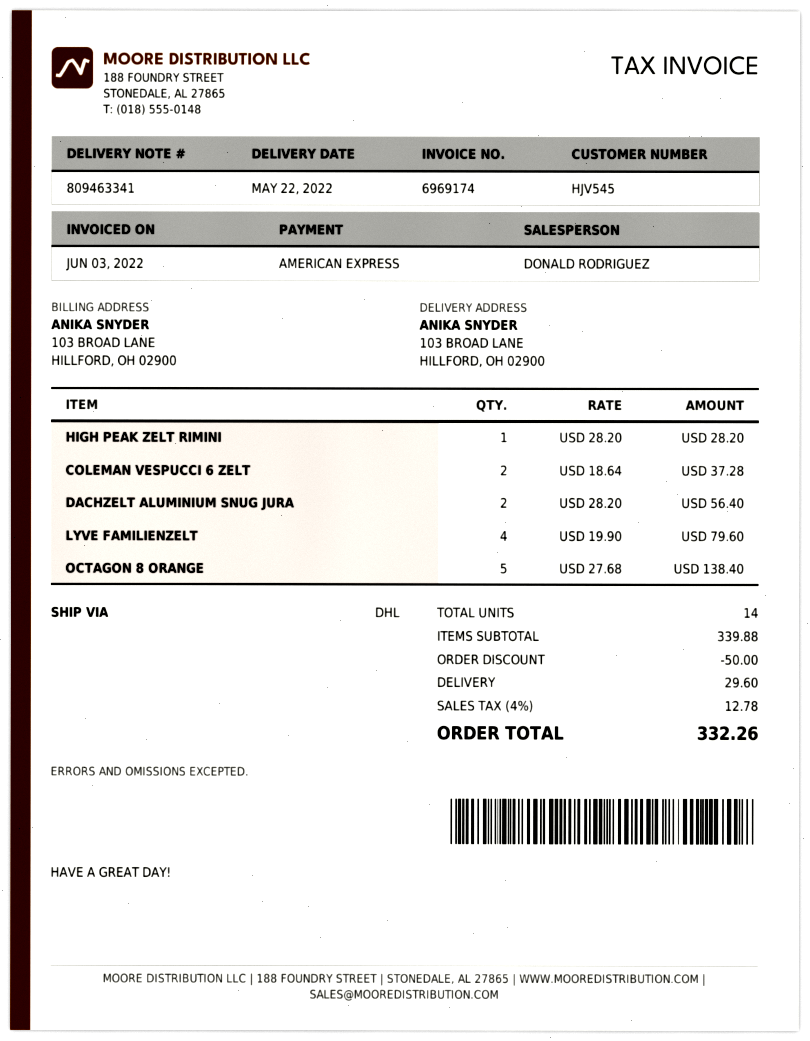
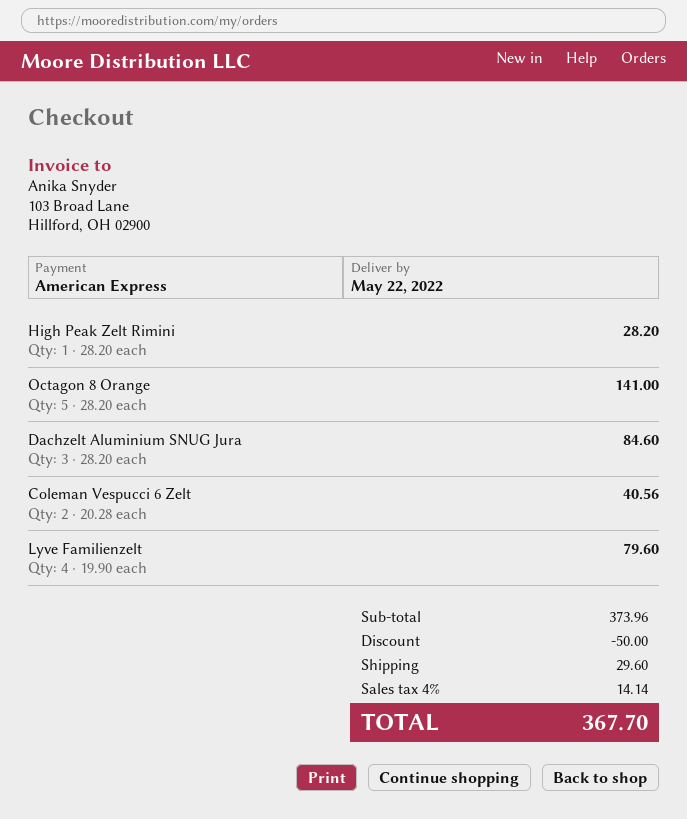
COLEMAN VESPUCCI 6 ZELT: 2 x 18.64 = 37.28 -> 2 x 20.28 = 40.56
DACHZELT ALUMINIUM SNUG JURA: 2 x 28.20 = 56.40 -> 3 x 28.20 = 84.60
OCTAGON 8 ORANGE: 5 x 27.68 = 138.40 -> 5 x 28.20 = 141.00
subtotal: 339.88 -> 373.96
tax: 4% = 12.78 -> 4% = 14.14
total: 332.26 -> 367.70

